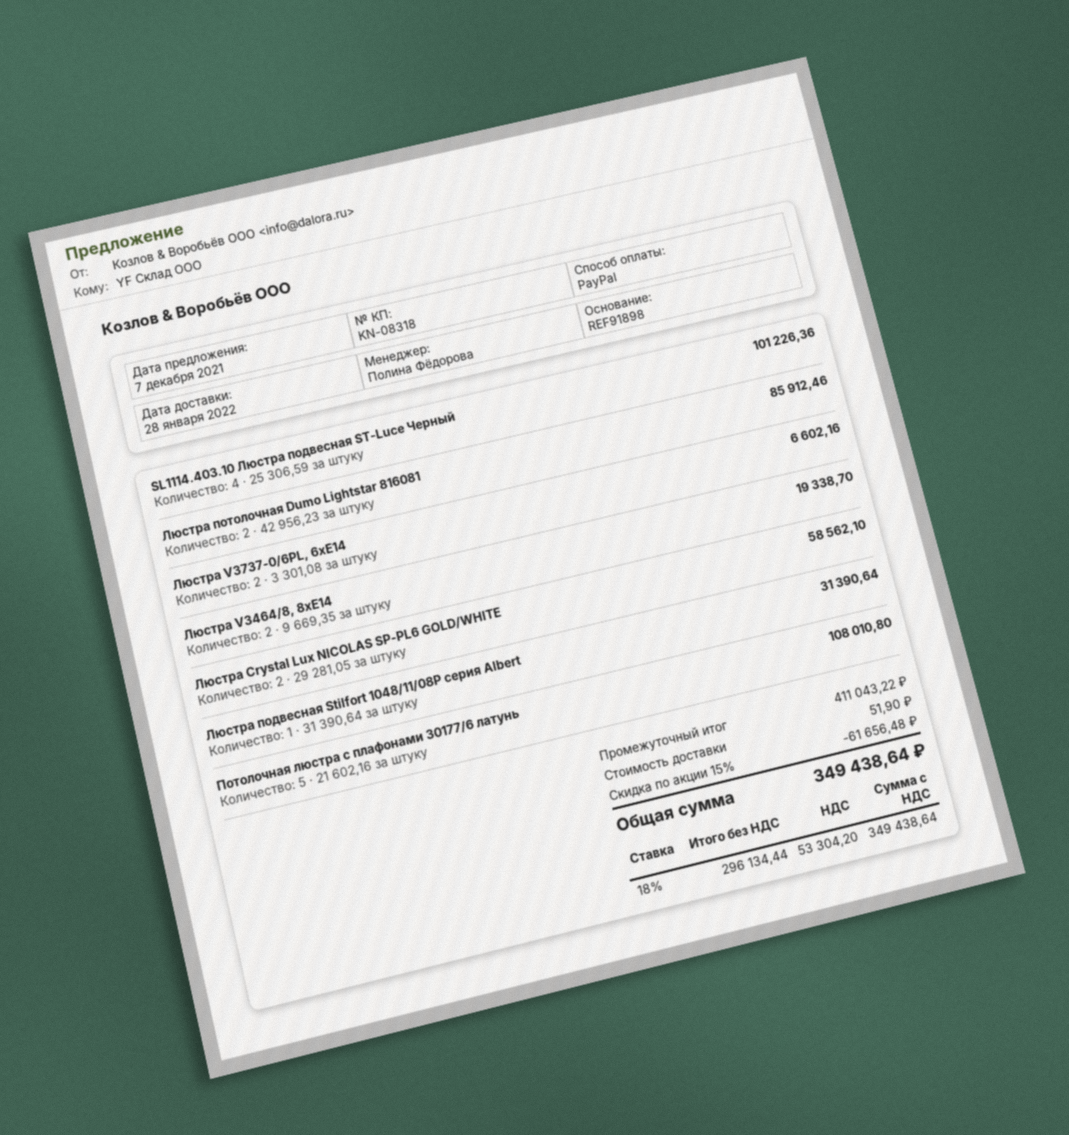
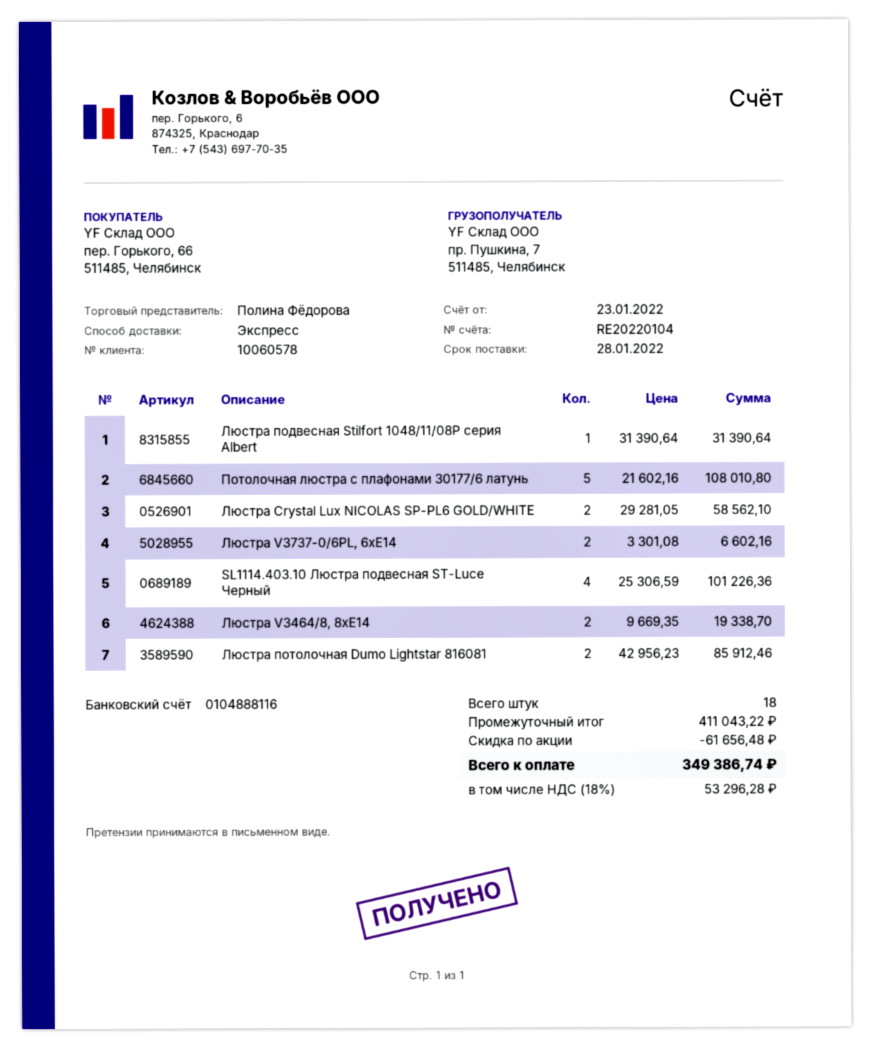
shipping: 51.90 -> none
tax: 18% = 53304.20 -> 18% = 53296.28
total: 349438.64 -> 349386.74

